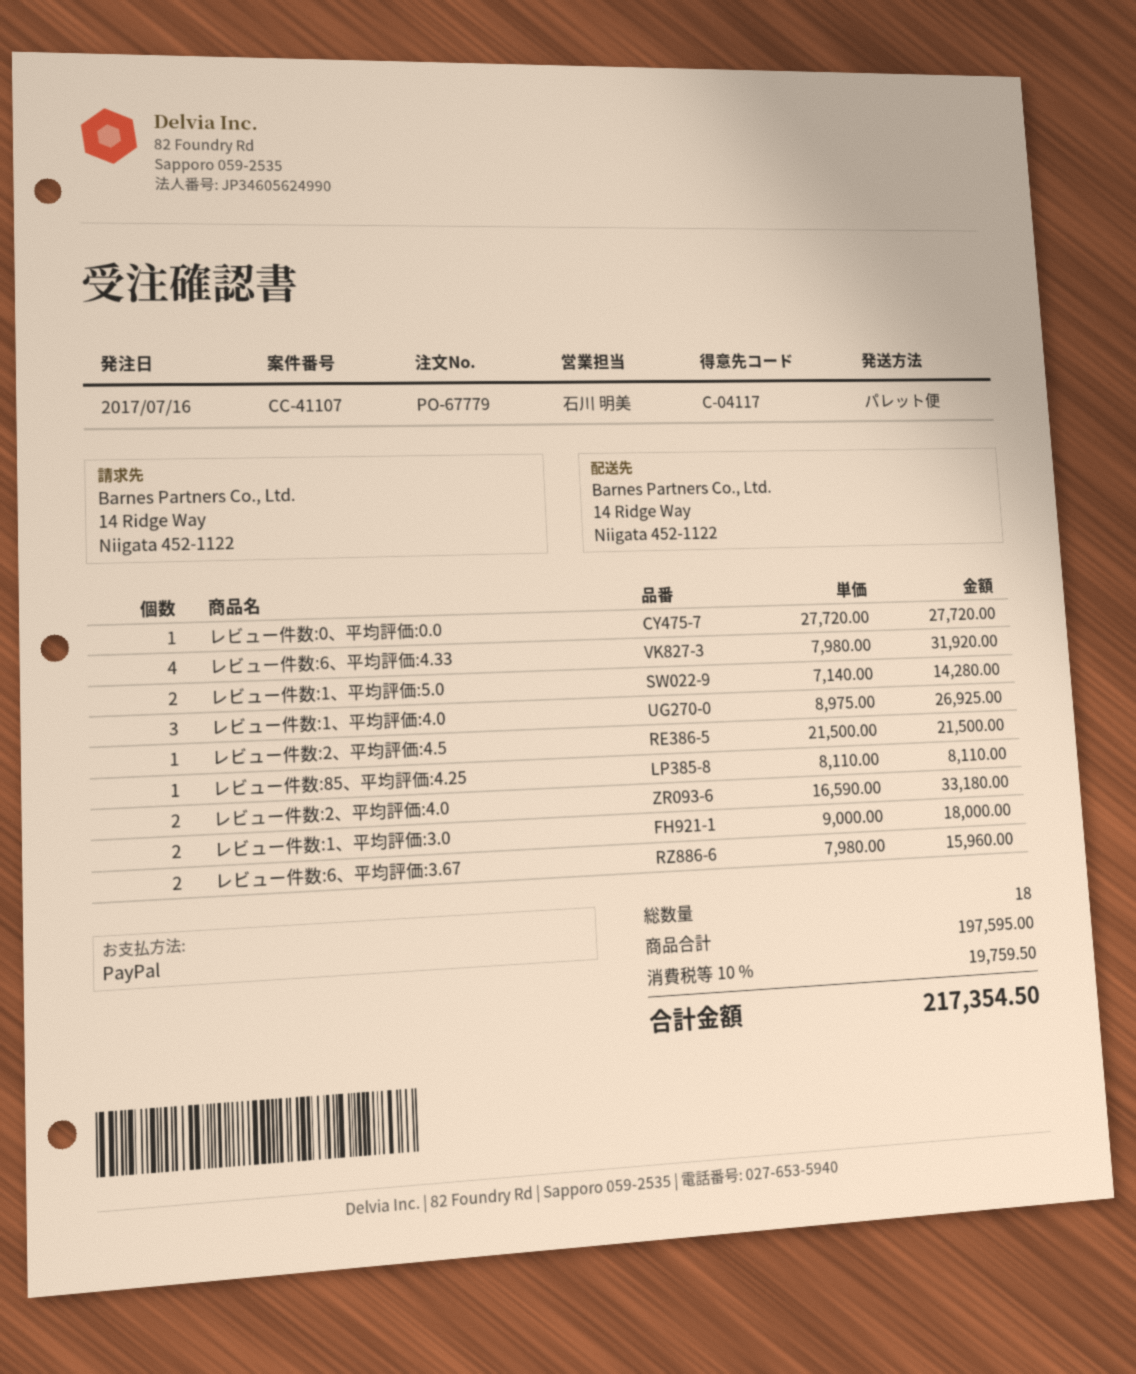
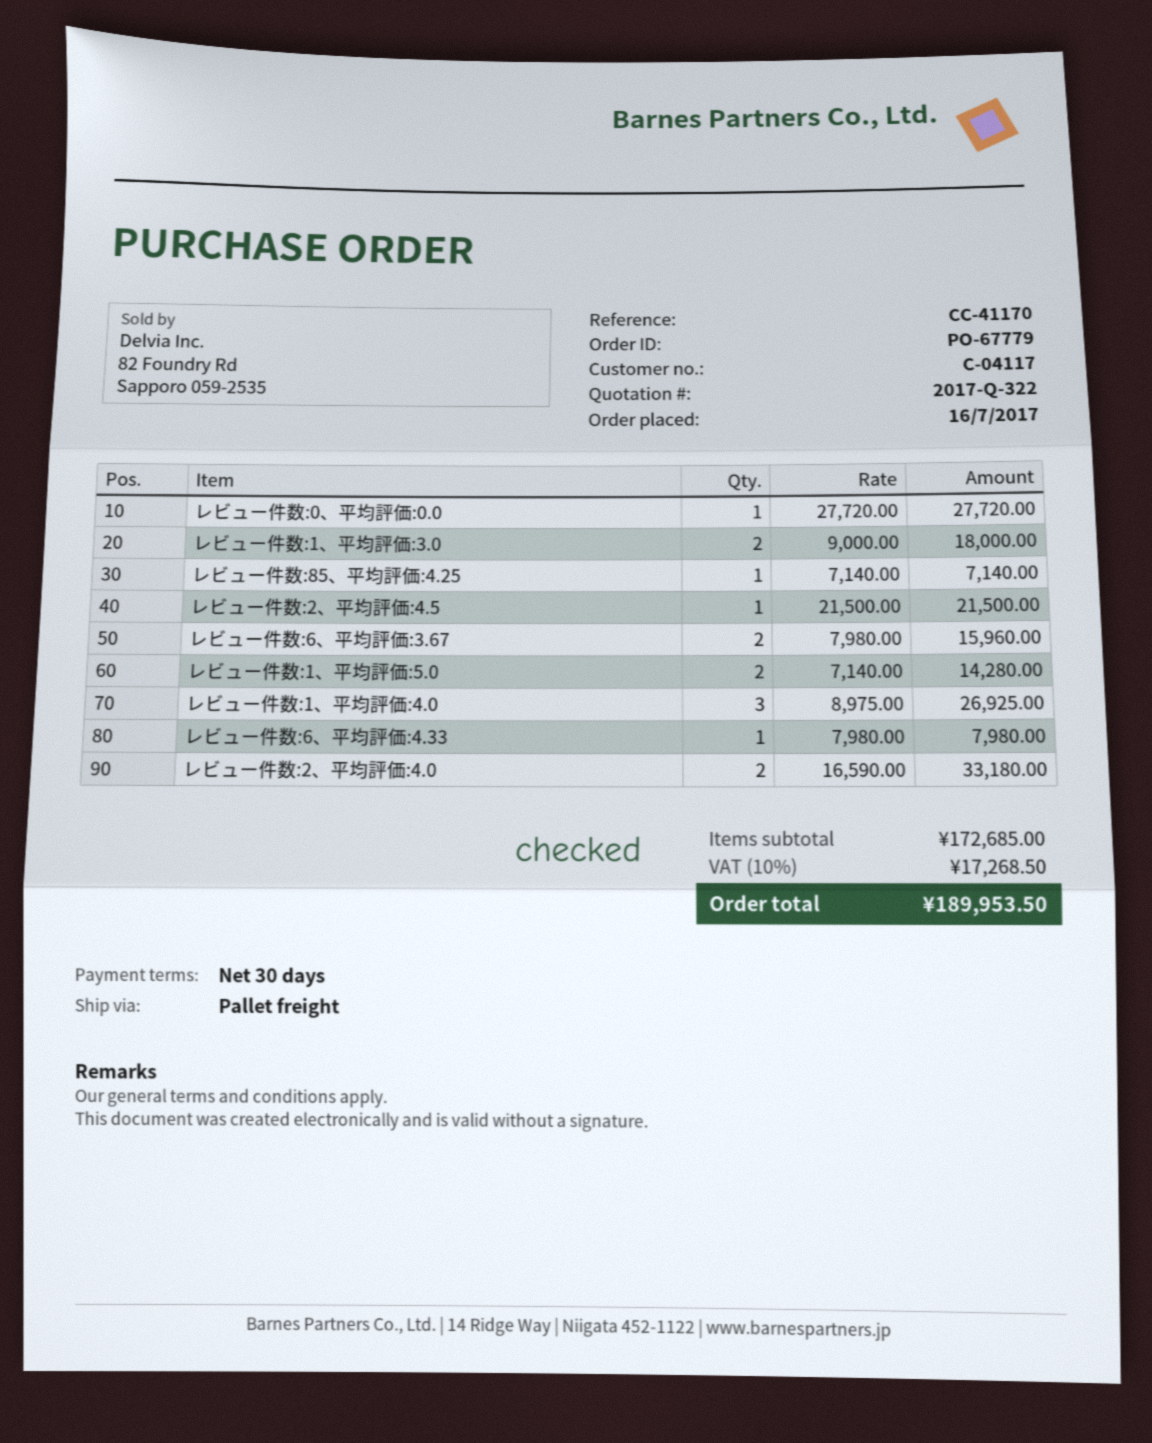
reference: CC-41107 -> CC-41170
レビュー件数:6、平均評価:4.33: 4 x 7980.00 = 31920.00 -> 1 x 7980.00 = 7980.00
レビュー件数:85、平均評価:4.25: 1 x 8110.00 = 8110.00 -> 1 x 7140.00 = 7140.00
subtotal: 197595.00 -> 172685.00
tax: 10% = 19759.50 -> 10% = 17268.50
total: 217354.50 -> 189953.50

